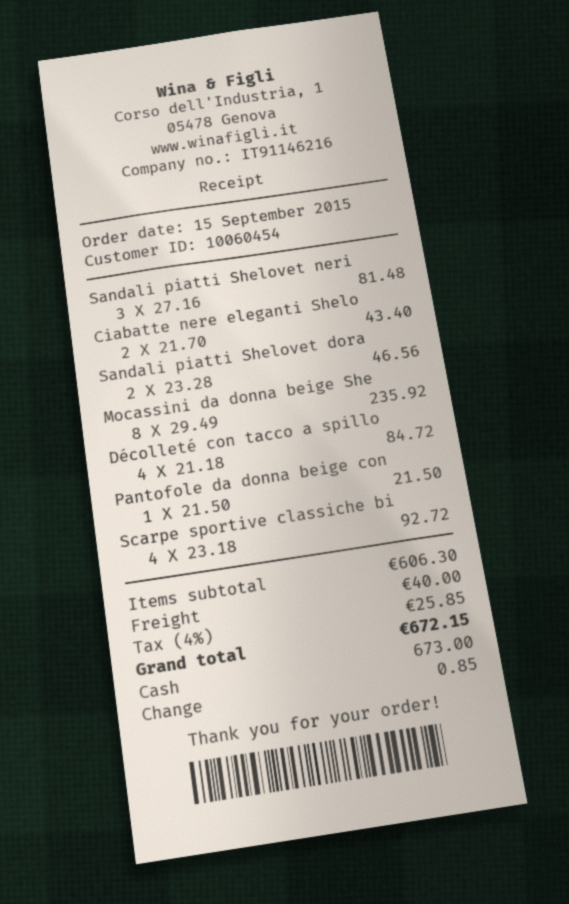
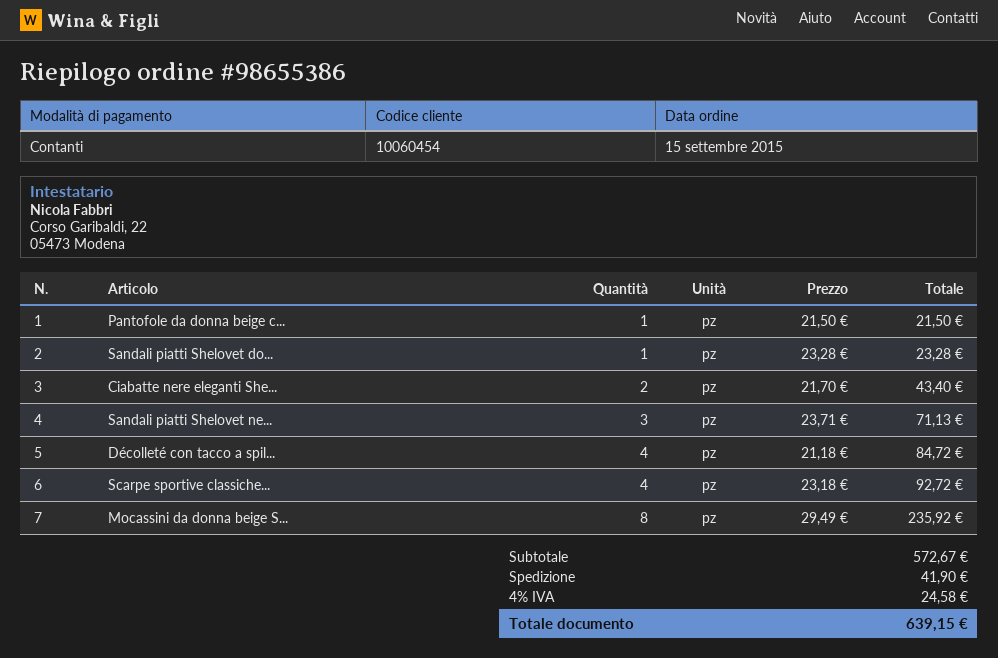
Sandali piatti Shelovet neri: 3 x 27.16 = 81.48 -> 3 x 23.71 = 71.13
Sandali piatti Shelovet dora: 2 x 23.28 = 46.56 -> 1 x 23.28 = 23.28
subtotal: 606.30 -> 572.67
shipping: 40.00 -> 41.90
tax: 4% = 25.85 -> 4% = 24.58
total: 672.15 -> 639.15

